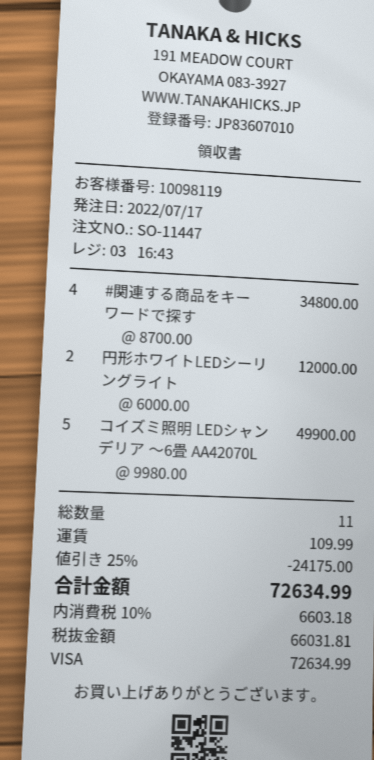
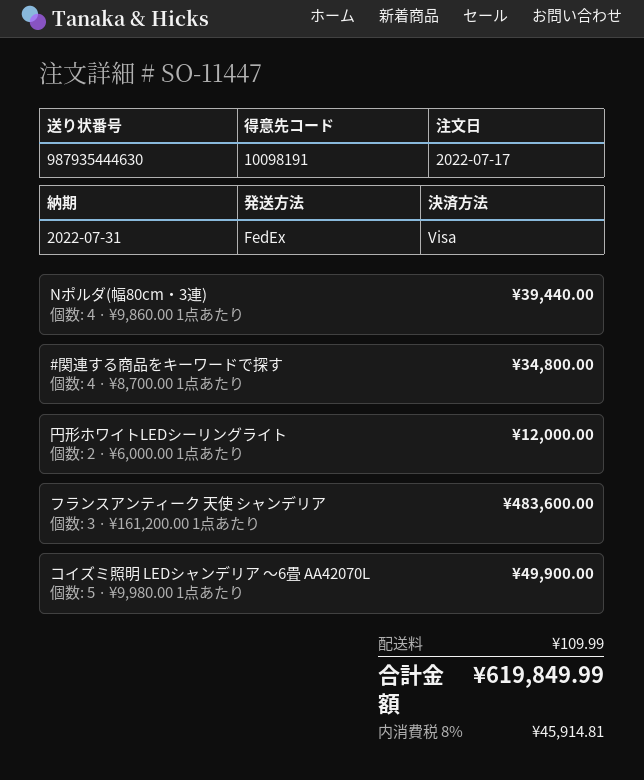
customer number: 10098119 -> 10098191
Nポルダ(幅80cm・3連): none -> 4 x 9860.00 = 39440.00
フランスアンティーク 天使 シャンデリア: none -> 3 x 161200.00 = 483600.00
discount: 25% = 24175.00 -> none
tax: 10% = 6603.18 -> 8% = 45914.81
total: 72634.99 -> 619849.99

